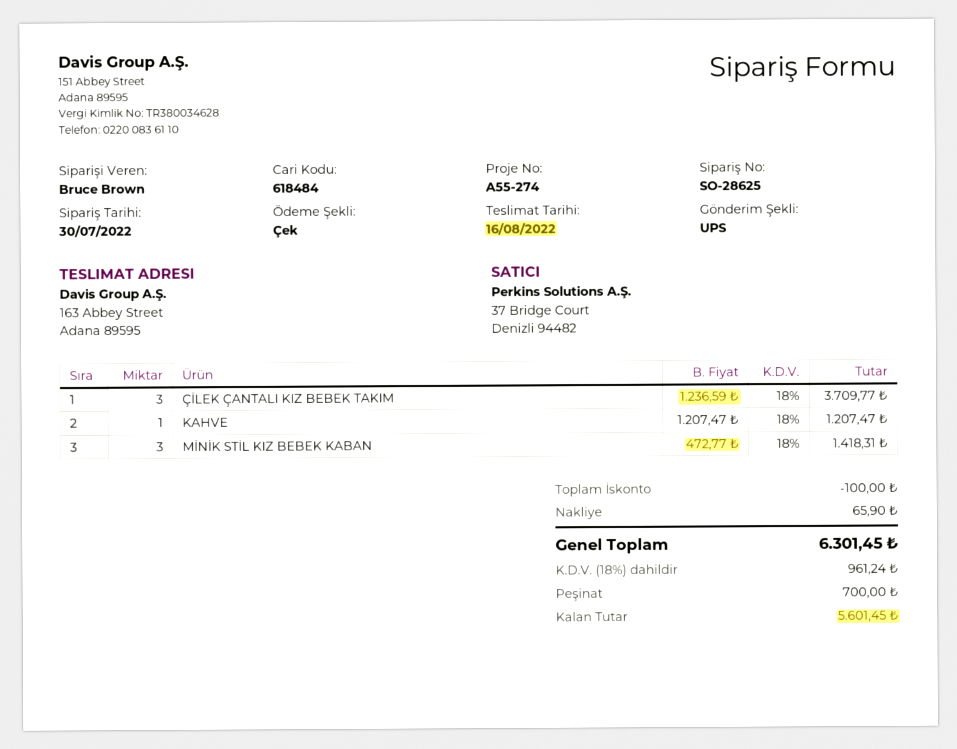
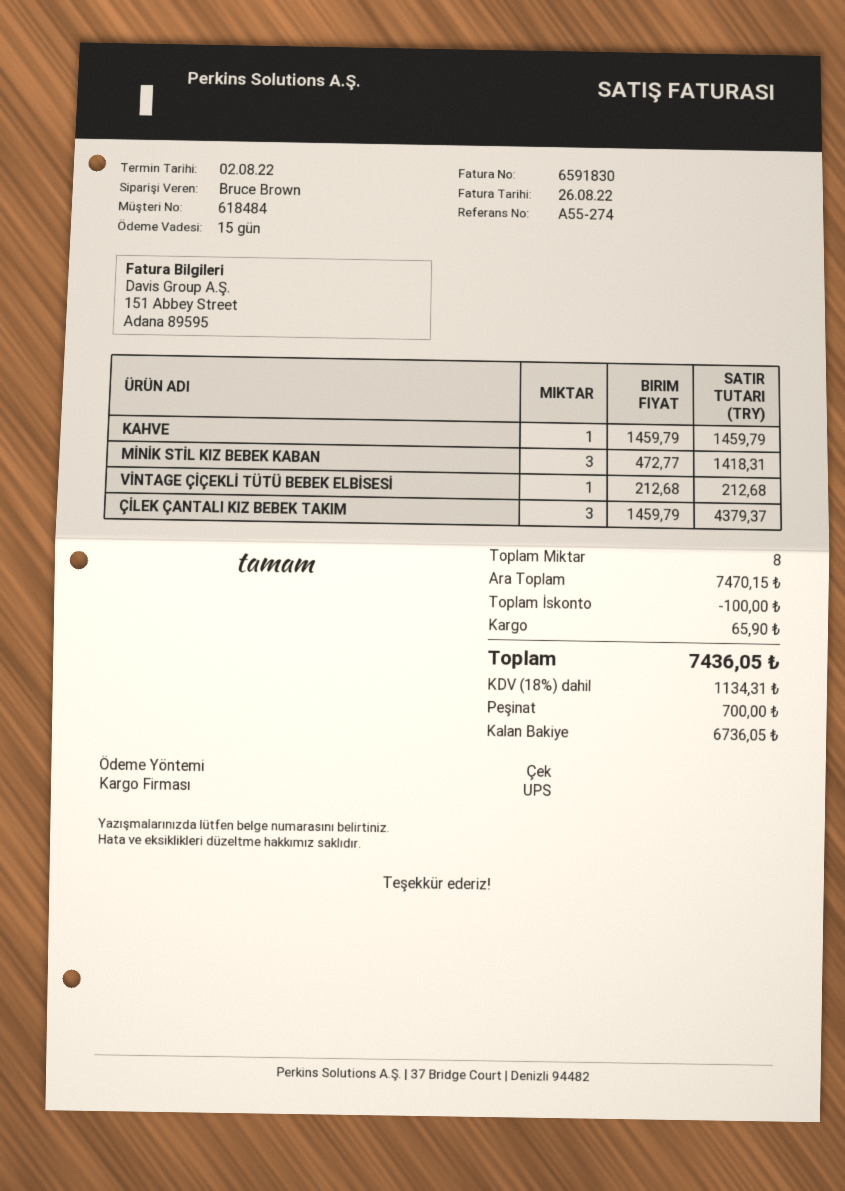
delivery date: 2022-08-16 -> 2022-08-02
ÇİLEK ÇANTALI KIZ BEBEK TAKIM: 3 x 1236.59 = 3709.77 -> 3 x 1459.79 = 4379.37
KAHVE: 1 x 1207.47 = 1207.47 -> 1 x 1459.79 = 1459.79
VİNTAGE ÇİÇEKLİ TÜTÜ BEBEK ELBİSESİ: none -> 1 x 212.68 = 212.68
tax: 18% = 961.24 -> 18% = 1134.31
total: 6301.45 -> 7436.05
balance: 5601.45 -> 6736.05

